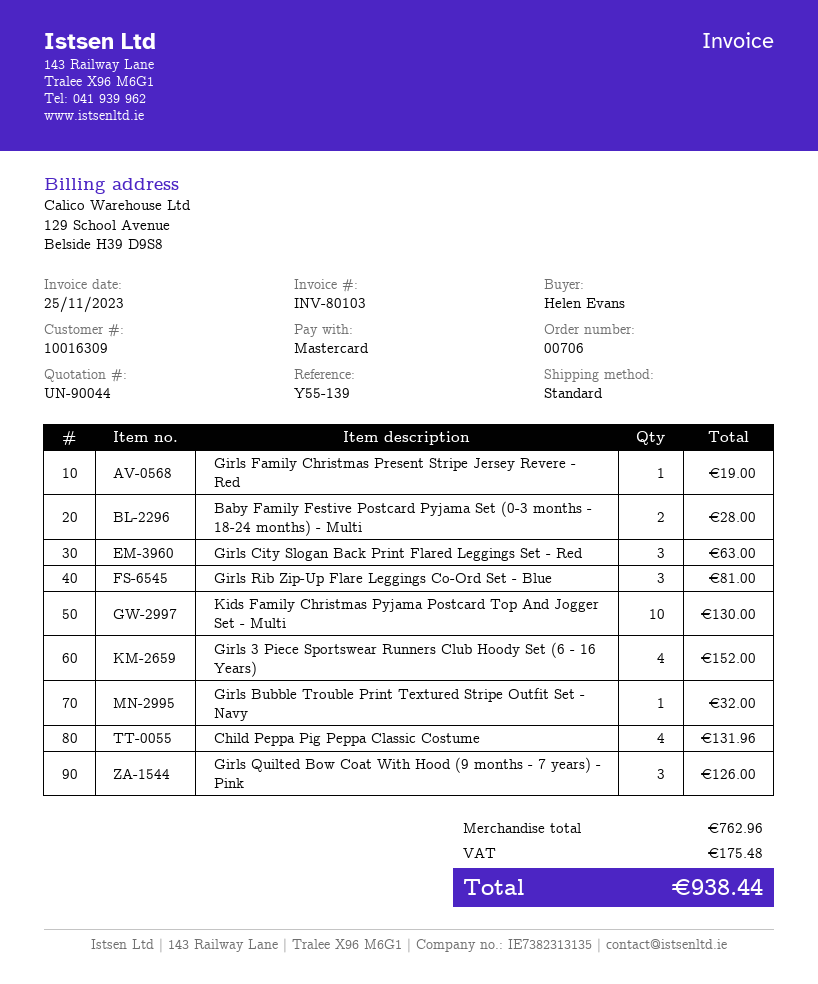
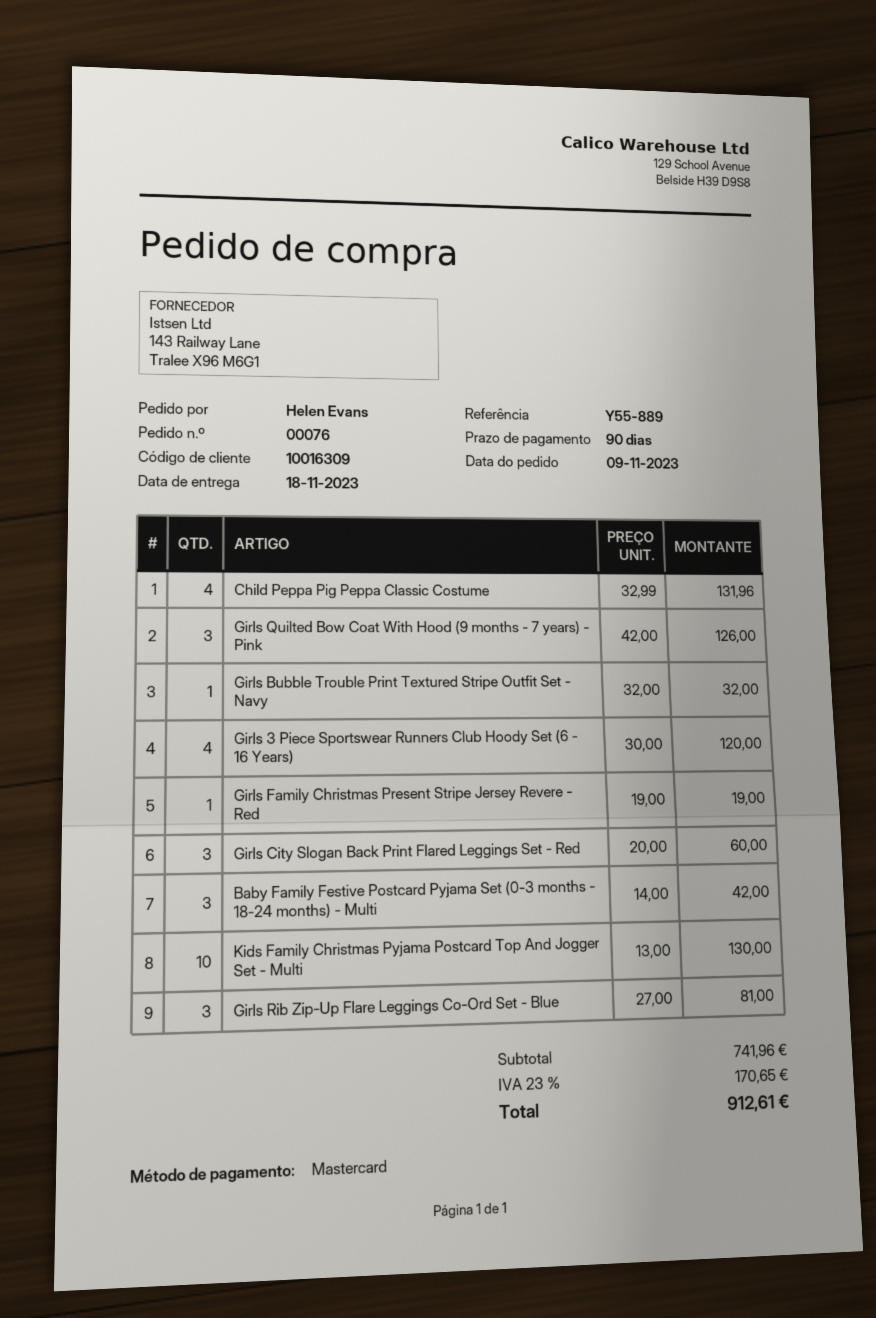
order number: 00706 -> 00076
reference: Y55-139 -> Y55-889
Baby Family Festive Postcard Pyjama Set (0-3 months - 18-24 months) - Multi: 2 for 28.00 -> 3 for 42.00
Girls City Slogan Back Print Flared Leggings Set - Red: 3 for 63.00 -> 3 for 60.00
Girls 3 Piece Sportswear Runners Club Hoody Set (6 - 16 Years): 4 for 152.00 -> 4 for 120.00
subtotal: 762.96 -> 741.96
tax: 175.48 -> 170.65
total: 938.44 -> 912.61

